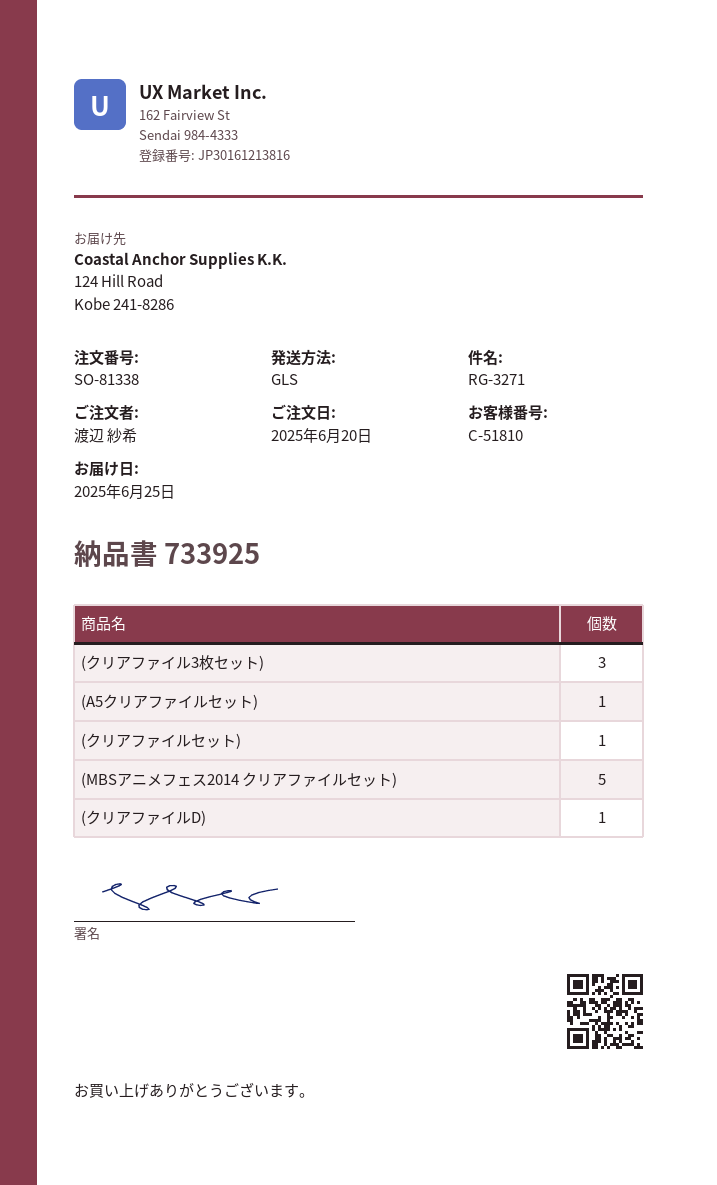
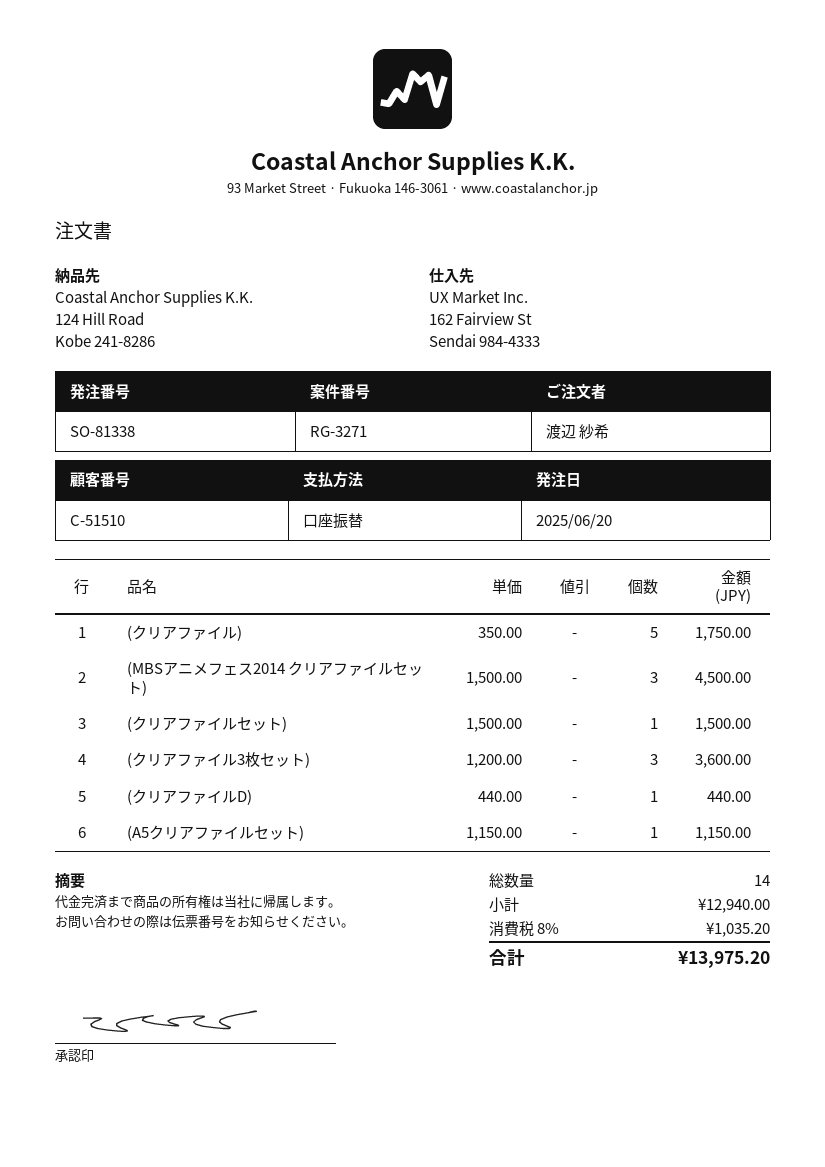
customer number: C-51810 -> C-51510
(MBSアニメフェス2014 クリアファイルセット): 5 -> 3
(クリアファイル): none -> 5

